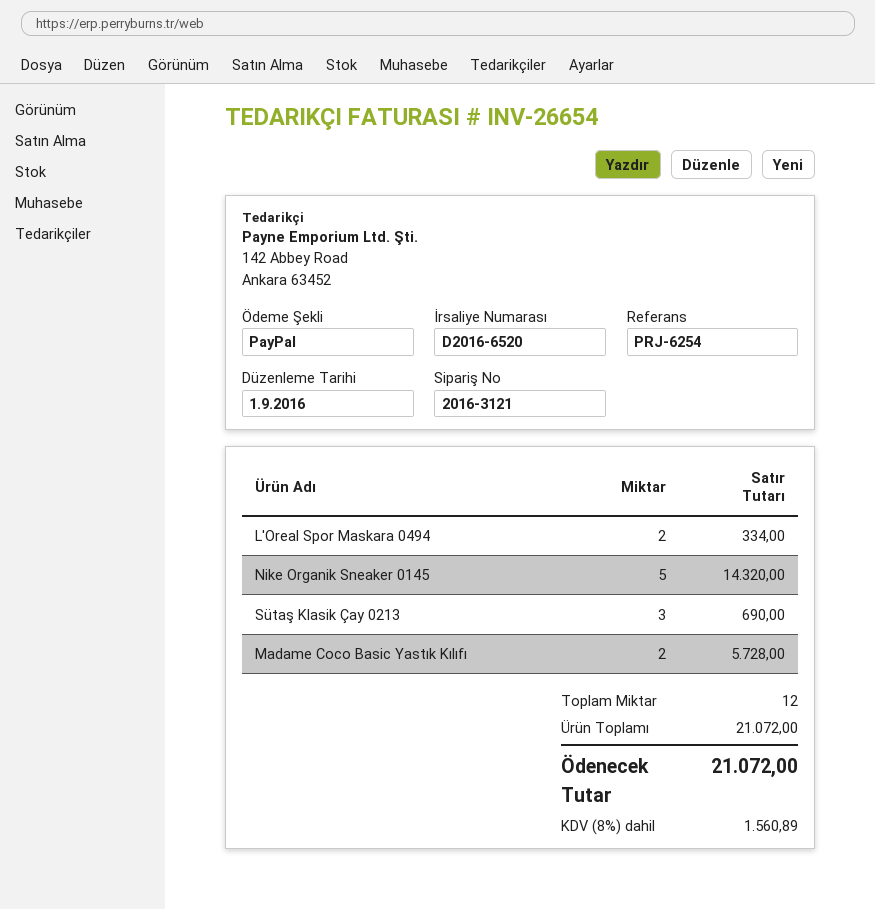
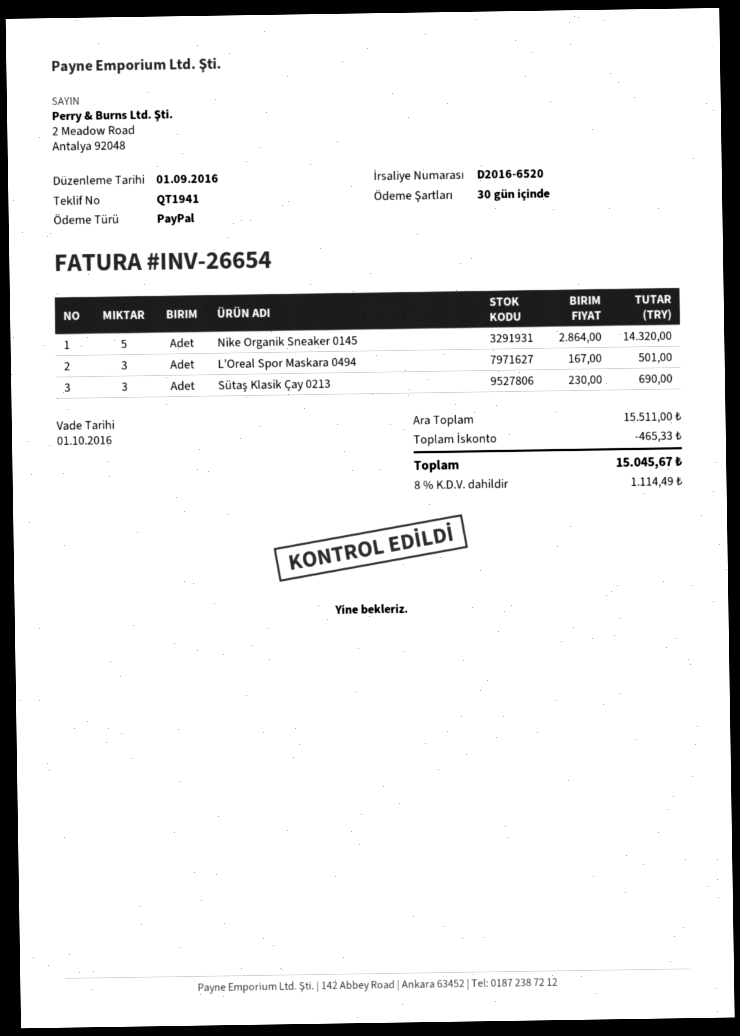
L'Oreal Spor Maskara 0494: 2 for 334.00 -> 3 for 501.00
Madame Coco Basic Yastık Kılıfı: 2 for 5728.00 -> none
subtotal: 21072.00 -> 15511.00
discount: none -> 465.33
tax: 8% = 1560.89 -> 8% = 1114.49
total: 21072.00 -> 15045.67

